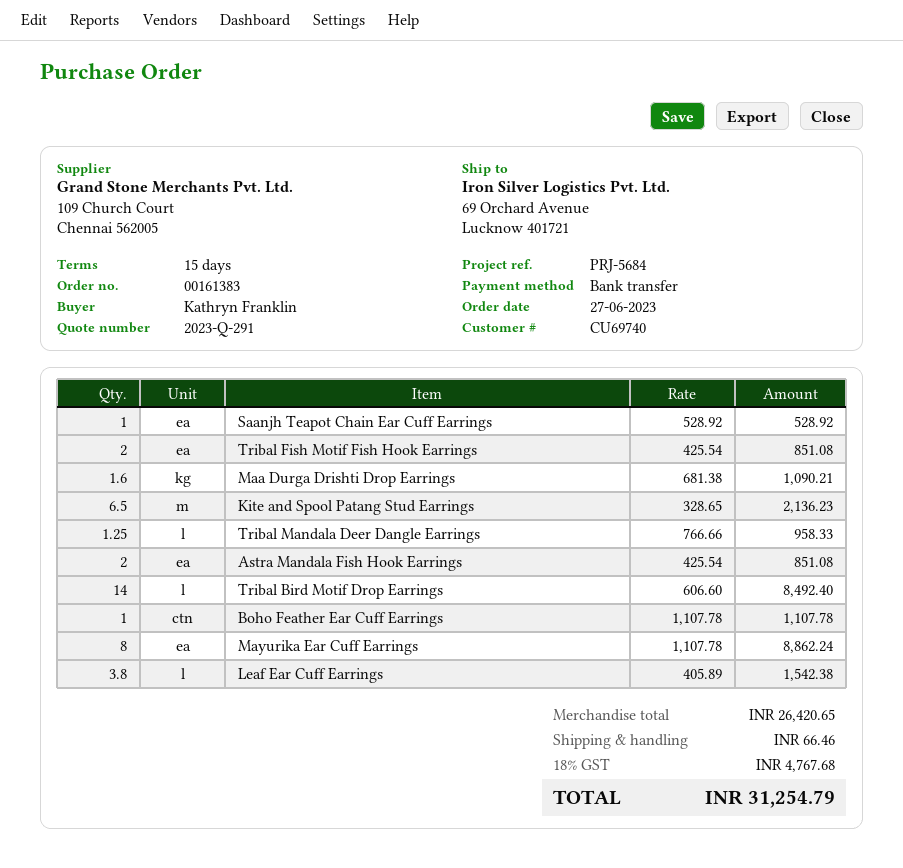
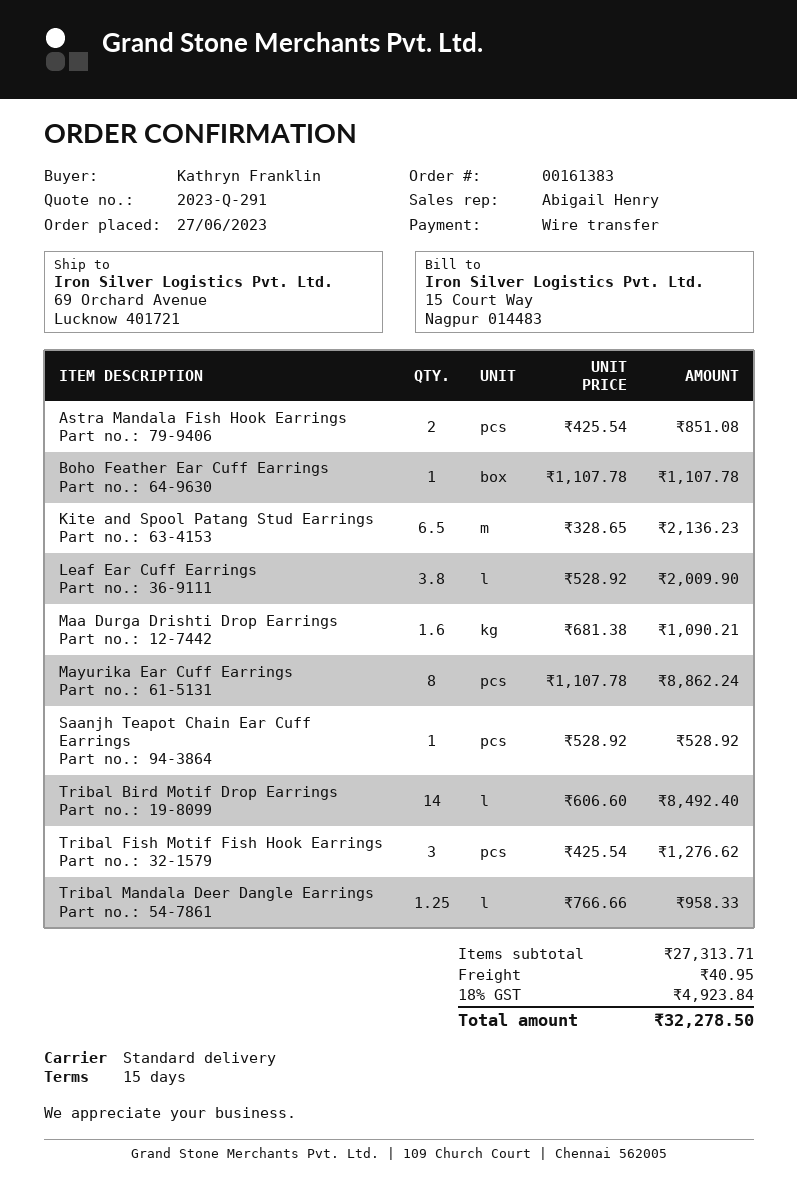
Tribal Fish Motif Fish Hook Earrings: 2 x 425.54 = 851.08 -> 3 x 425.54 = 1276.62
Leaf Ear Cuff Earrings: 3.8 x 405.89 = 1542.38 -> 3.8 x 528.92 = 2009.90
subtotal: 26420.65 -> 27313.71
shipping: 66.46 -> 40.95
tax: 18% = 4767.68 -> 18% = 4923.84
total: 31254.79 -> 32278.50

